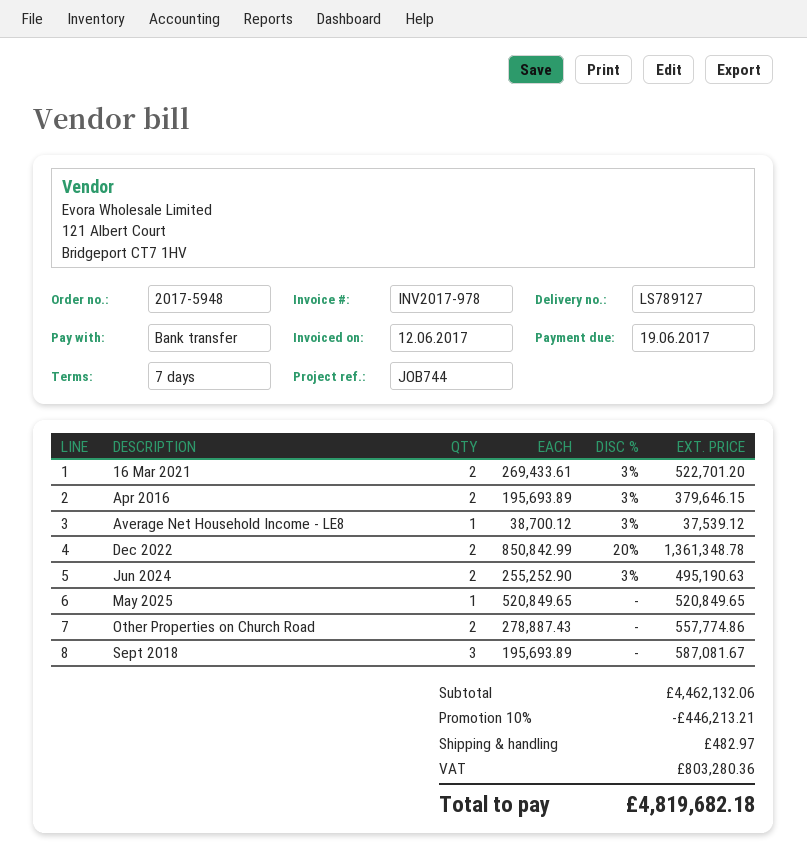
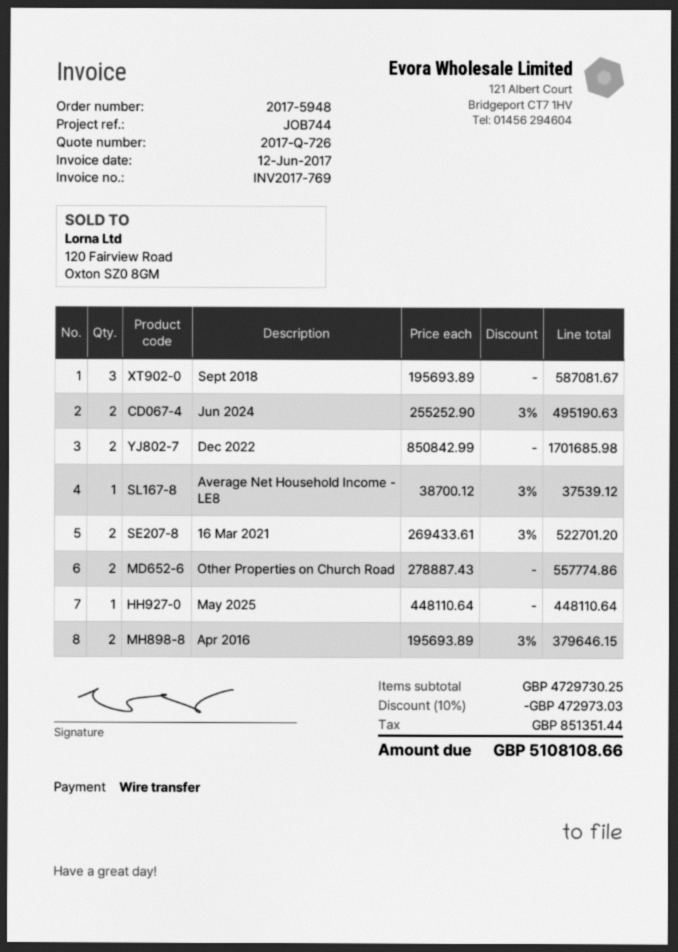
invoice number: INV2017-978 -> INV2017-769
Dec 2022: 2 x 850842.99 - 20% = 1361348.78 -> 2 x 850842.99 = 1701685.98
May 2025: 1 x 520849.65 = 520849.65 -> 1 x 448110.64 = 448110.64
subtotal: 4462132.06 -> 4729730.25
discount: 10% = 446213.21 -> 10% = 472973.03
shipping: 482.97 -> none
tax: 803280.36 -> 851351.44
total: 4819682.18 -> 5108108.66

